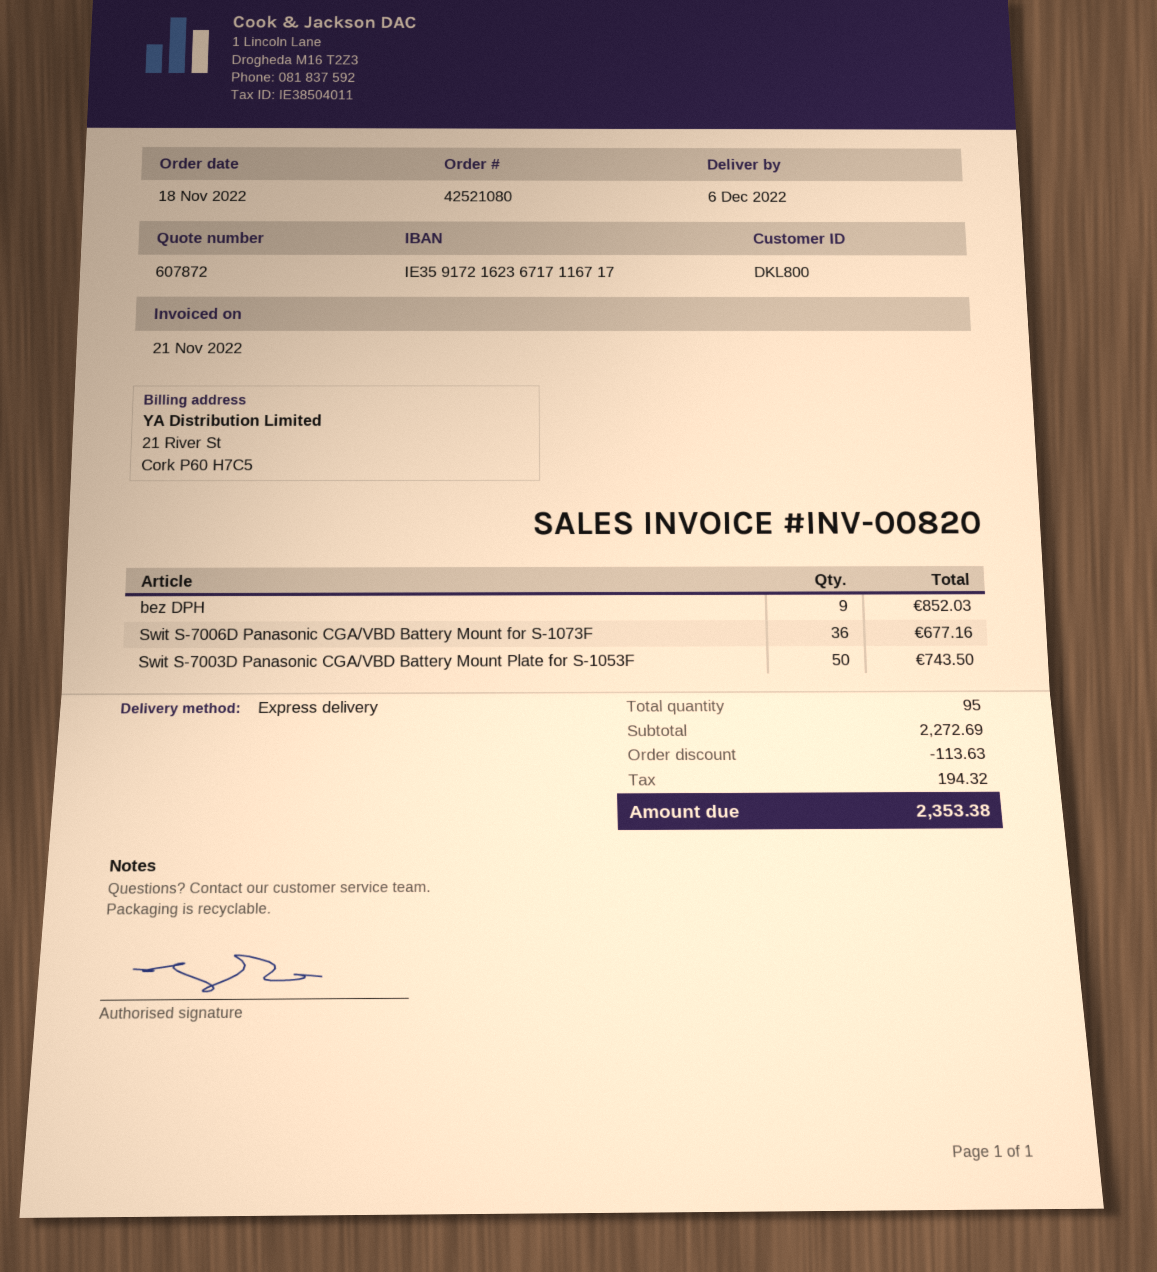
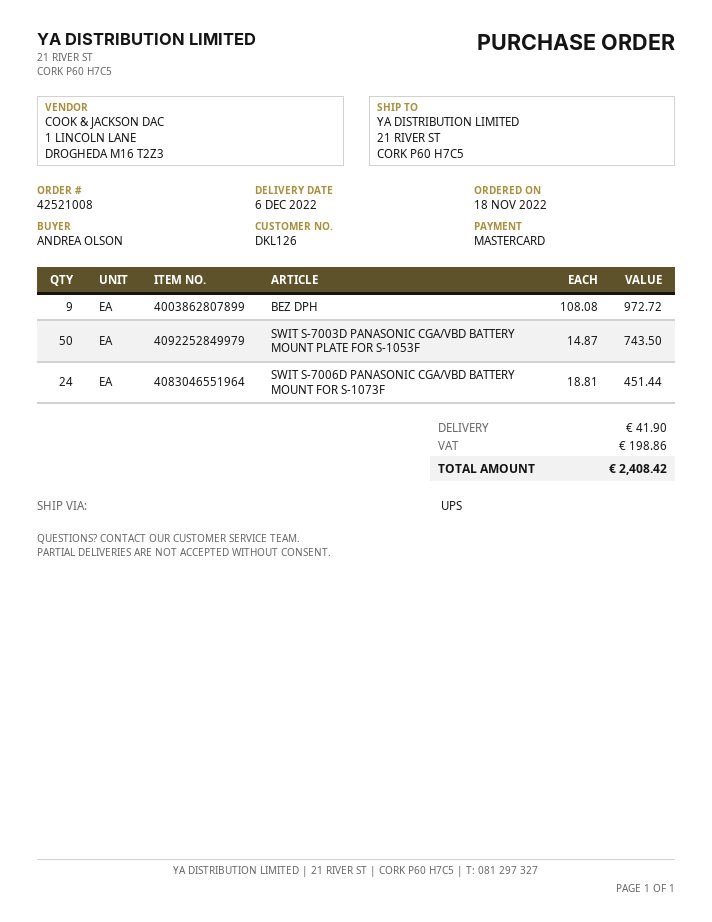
order number: 42521080 -> 42521008
customer number: DKL800 -> DKL126
shipping method: express -> UPS
bez DPH: 9 for 852.03 -> 9 for 972.72
Swit S-7006D Panasonic CGA/VBD Battery Mount for S-1073F: 36 for 677.16 -> 24 for 451.44
discount: 113.63 -> none
shipping: none -> 41.90
tax: 194.32 -> 198.86
total: 2353.38 -> 2408.42

